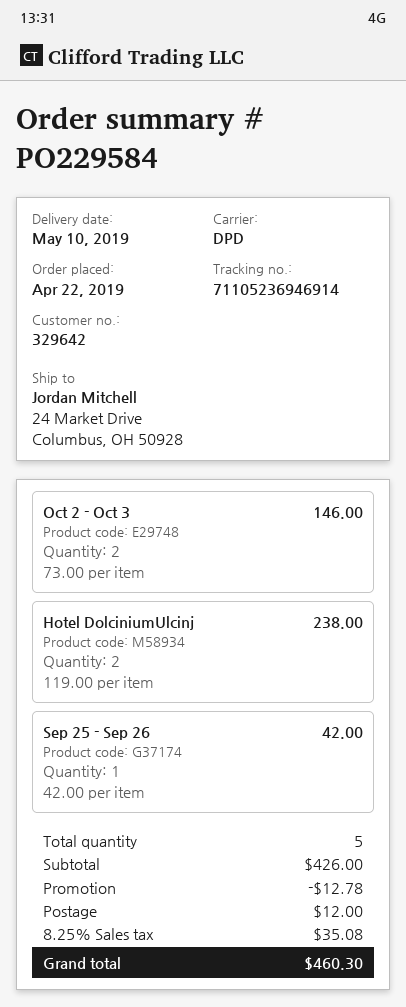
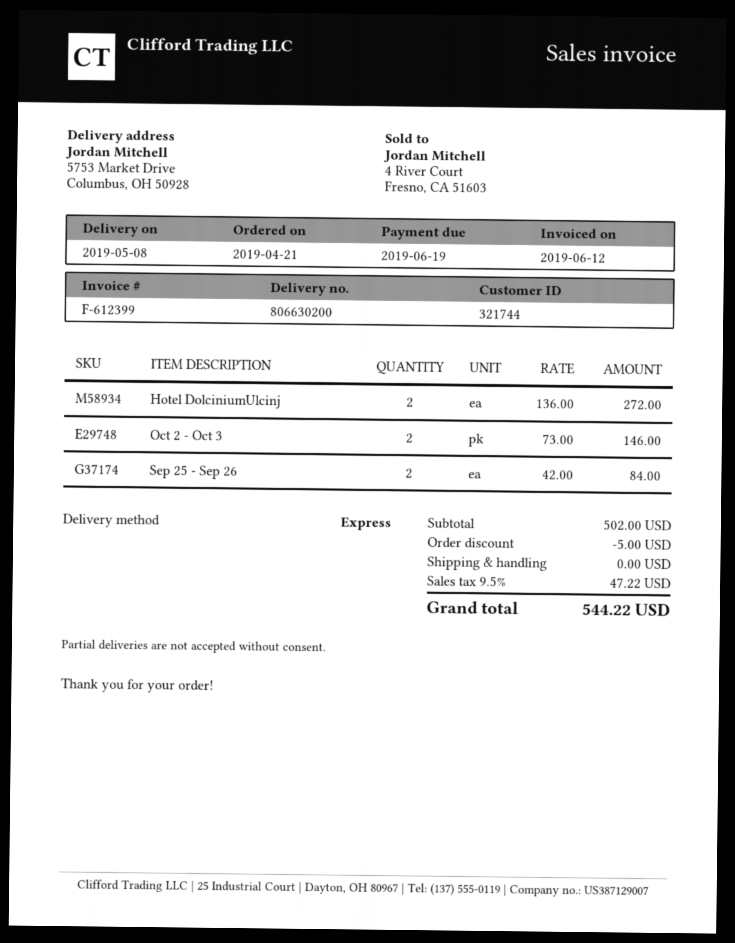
order date: 2019-04-22 -> 2019-04-21
delivery date: 2019-05-10 -> 2019-05-08
customer number: 329642 -> 321744
shipping method: DPD -> express
ship to: 24 Market Drive, Columbus, OH 50928 -> 5753 Market Drive, Columbus, OH 50928
Hotel DolciniumUlcinj: 2 x 119.00 = 238.00 -> 2 x 136.00 = 272.00
Sep 25 - Sep 26: 1 x 42.00 = 42.00 -> 2 x 42.00 = 84.00
subtotal: 426.00 -> 502.00
discount: 12.78 -> 5.00
shipping: 12.00 -> 0.00
tax: 8.25% = 35.08 -> 9.5% = 47.22
total: 460.30 -> 544.22

